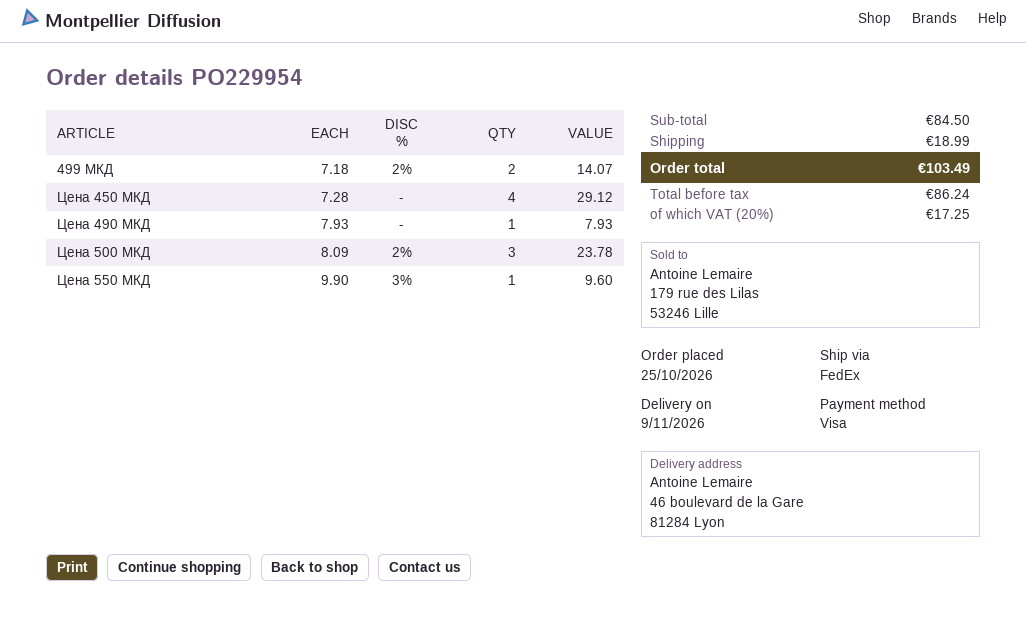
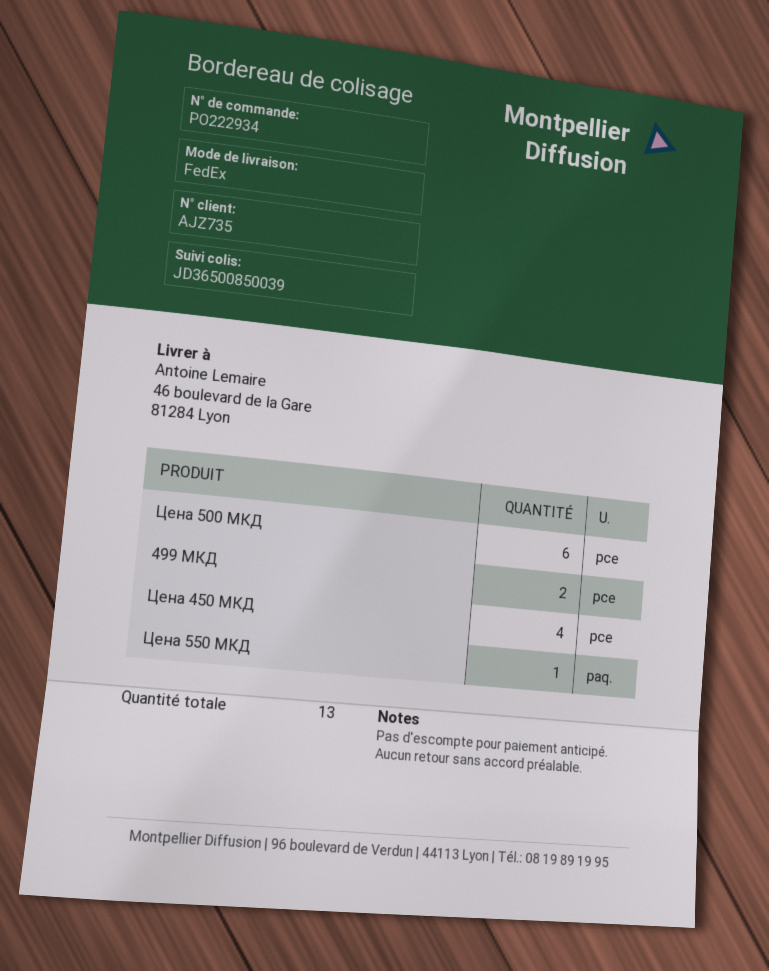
order number: PO229954 -> PO222934
Цена 490 МКД: 1 -> none
Цена 500 МКД: 3 -> 6

